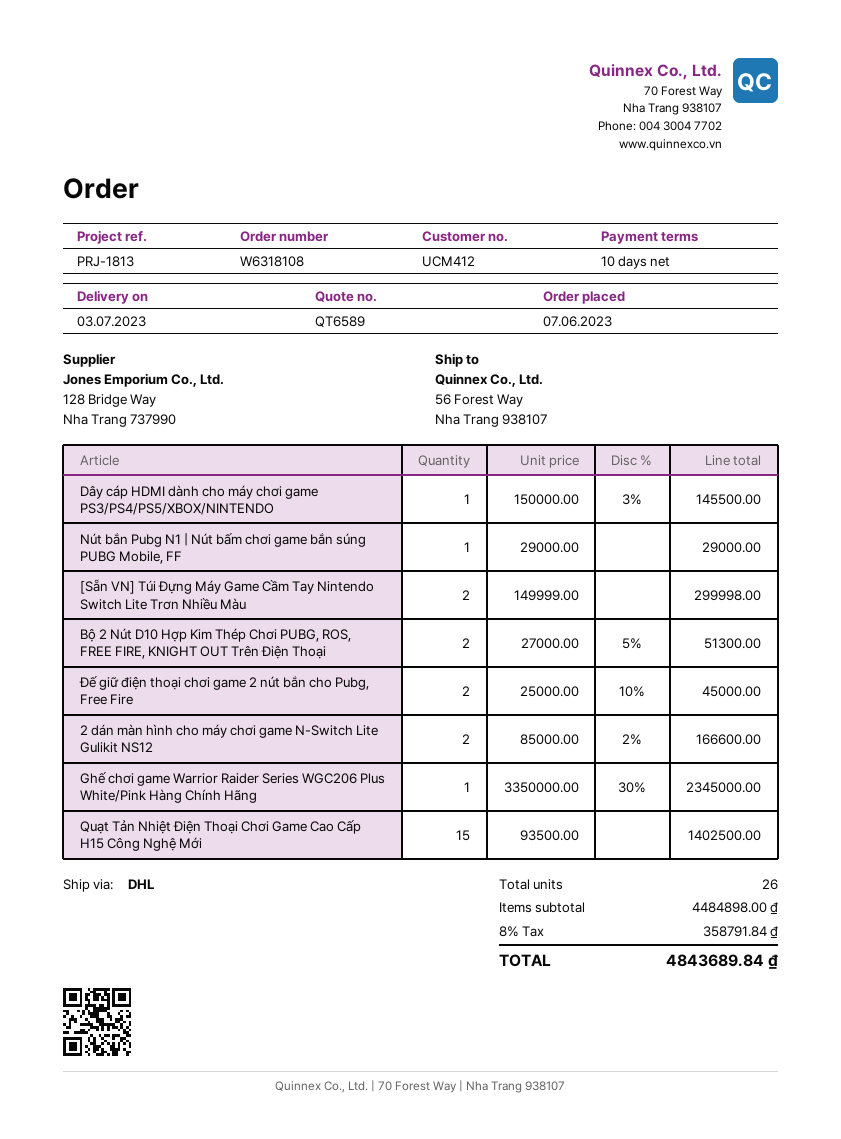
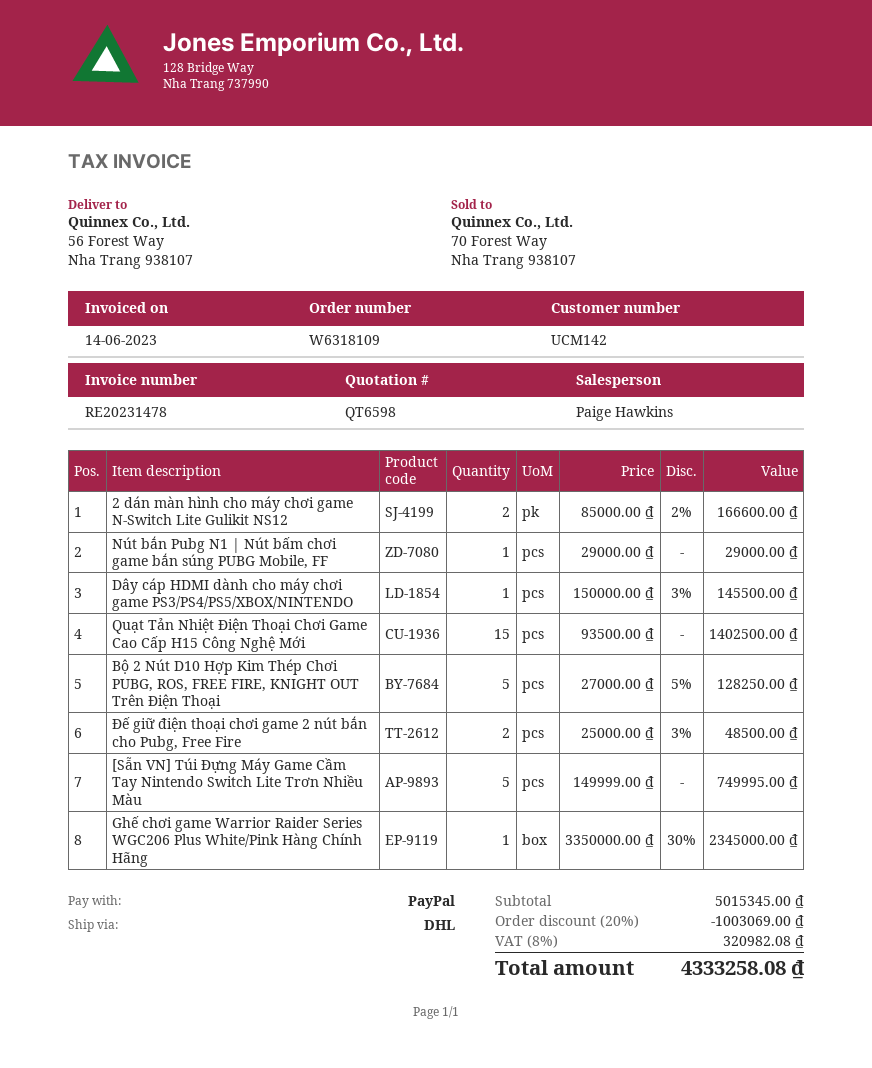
quote number: QT6589 -> QT6598
order number: W6318108 -> W6318109
customer number: UCM412 -> UCM142
[Sẵn VN] Túi Đựng Máy Game Cầm Tay Nintendo Switch Lite Trơn Nhiều Màu: 2 x 149999.00 = 299998.00 -> 5 x 149999.00 = 749995.00
Bộ 2 Nút D10 Hợp Kim Thép Chơi PUBG, ROS, FREE FIRE, KNIGHT OUT Trên Điện Thoại: 2 x 27000.00 - 5% = 51300.00 -> 5 x 27000.00 - 5% = 128250.00
Đế giữ điện thoại chơi game 2 nút bắn cho Pubg, Free Fire: 2 x 25000.00 - 10% = 45000.00 -> 2 x 25000.00 - 3% = 48500.00
subtotal: 4484898.00 -> 5015345.00
discount: none -> 20% = 1003069.00
tax: 8% = 358791.84 -> 8% = 320982.08
total: 4843689.84 -> 4333258.08

